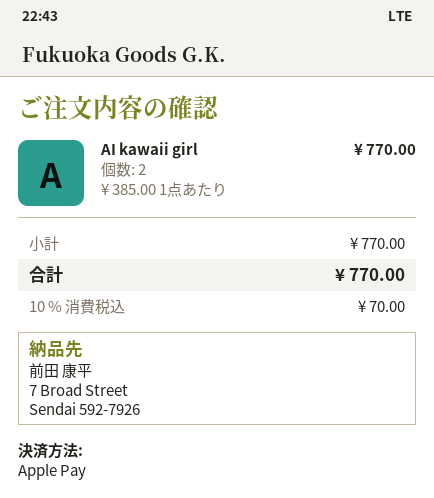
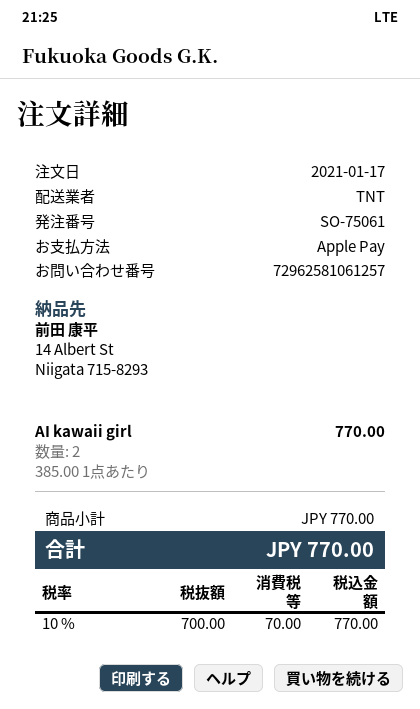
ship to: 7 Broad Street, Sendai 592-7926 -> 14 Albert St, Niigata 715-8293

